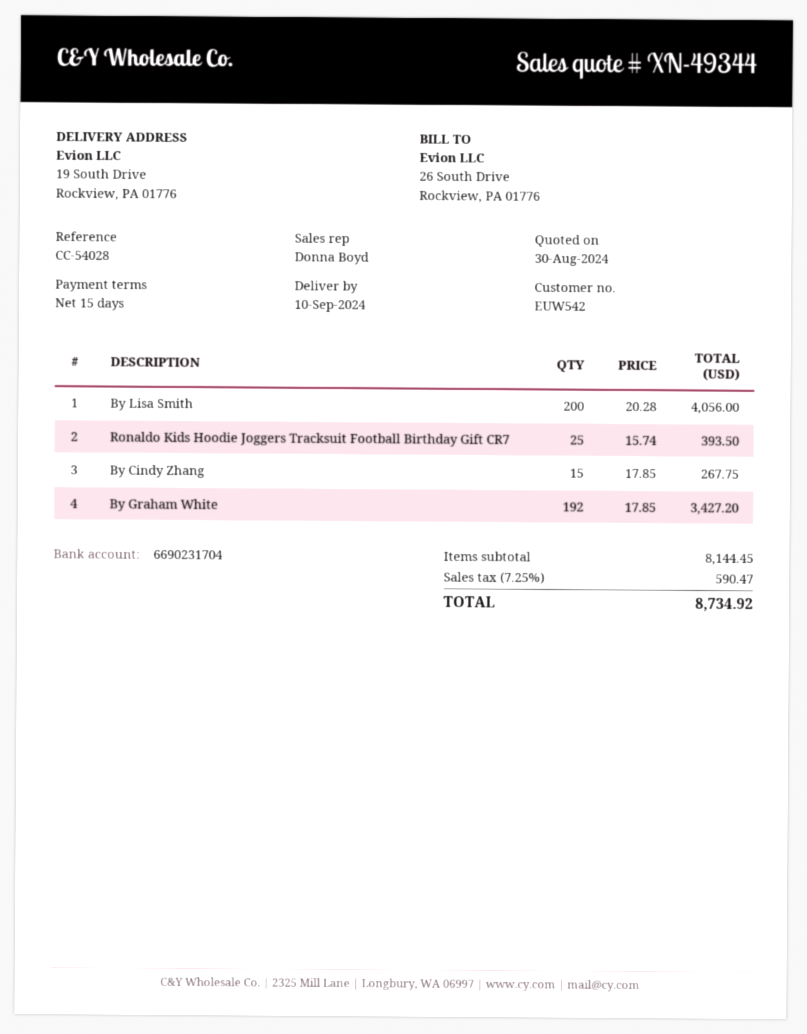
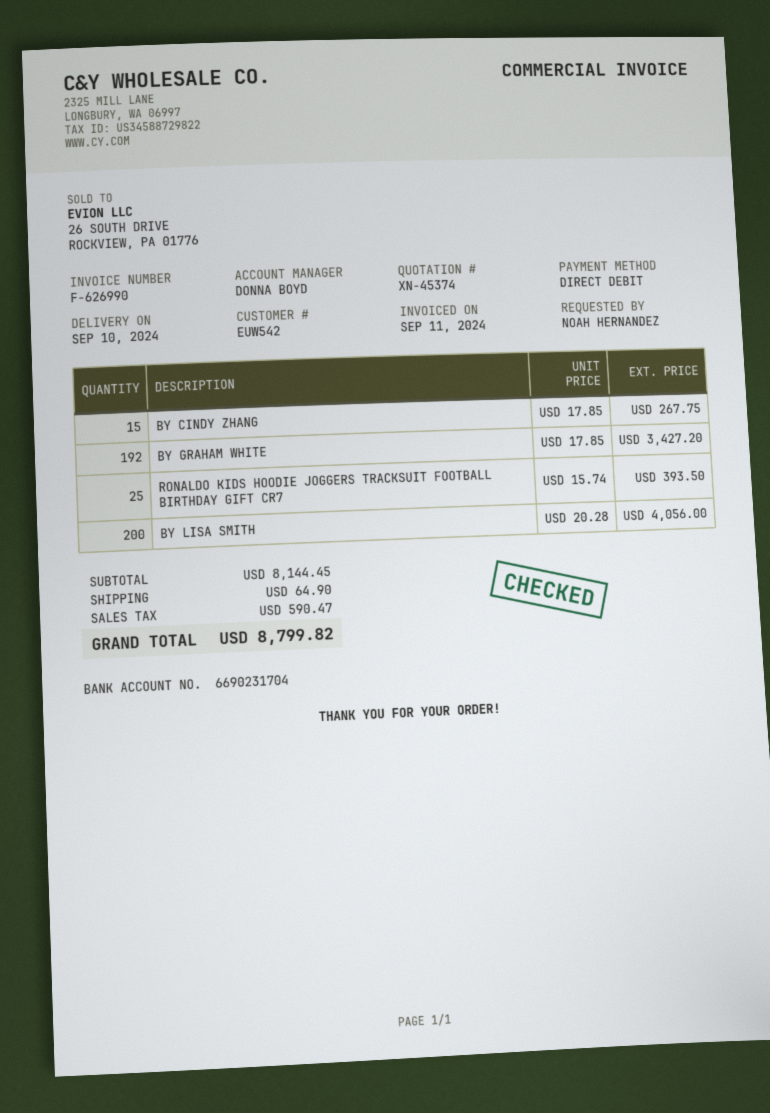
quote number: XN-49344 -> XN-45374
shipping: none -> 64.90
total: 8734.92 -> 8799.82

